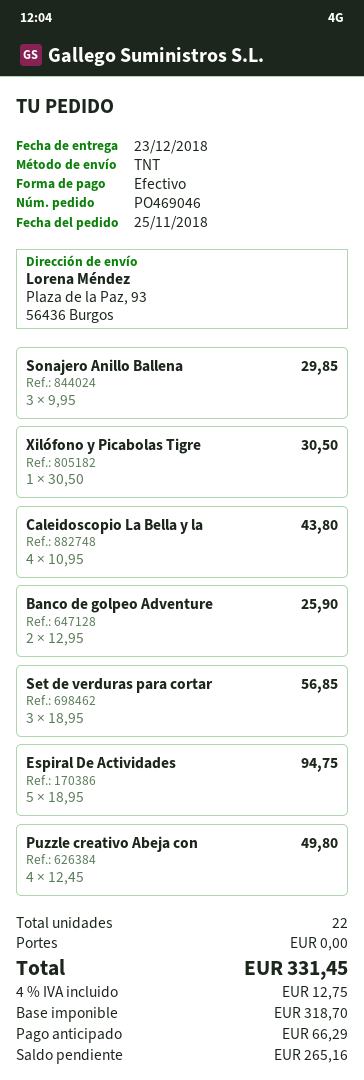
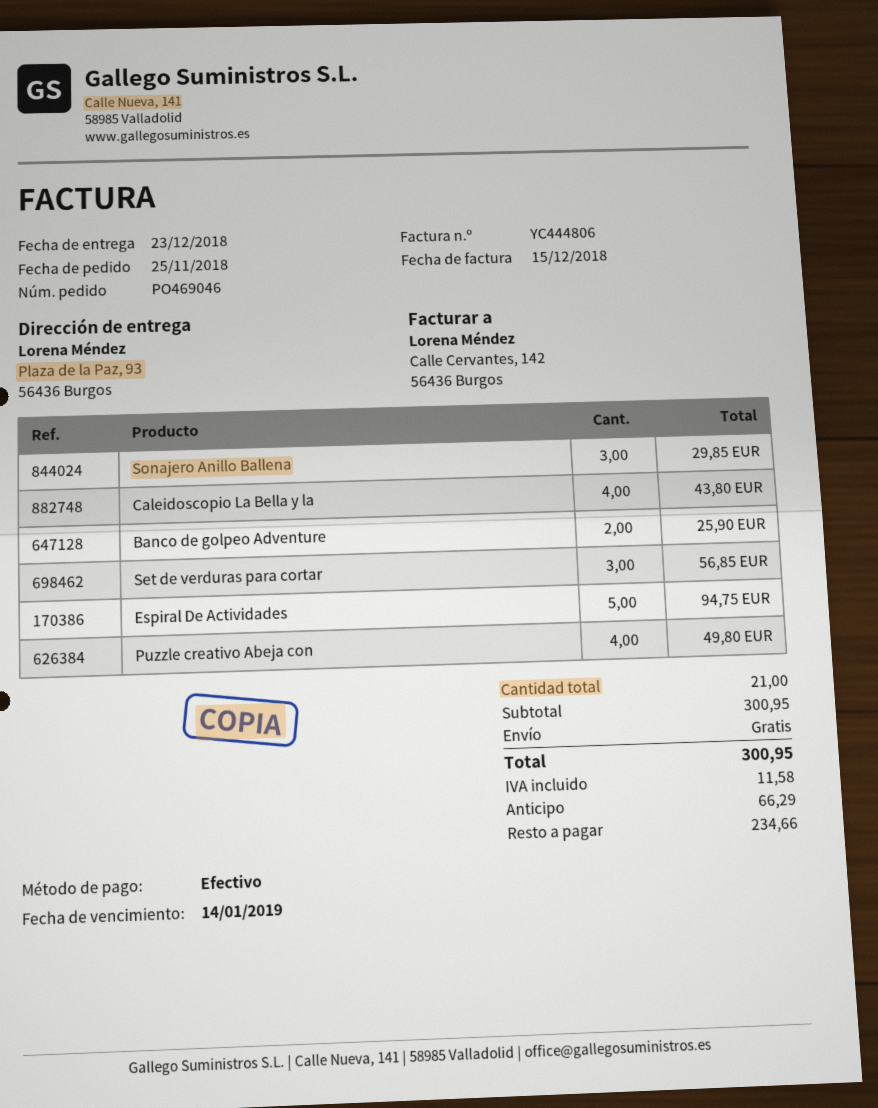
Xilófono y Picabolas Tigre: 1 for 30.50 -> none
total quantity: 22 -> 21
tax: 12.75 -> 11.58
total: 331.45 -> 300.95
balance: 265.16 -> 234.66

